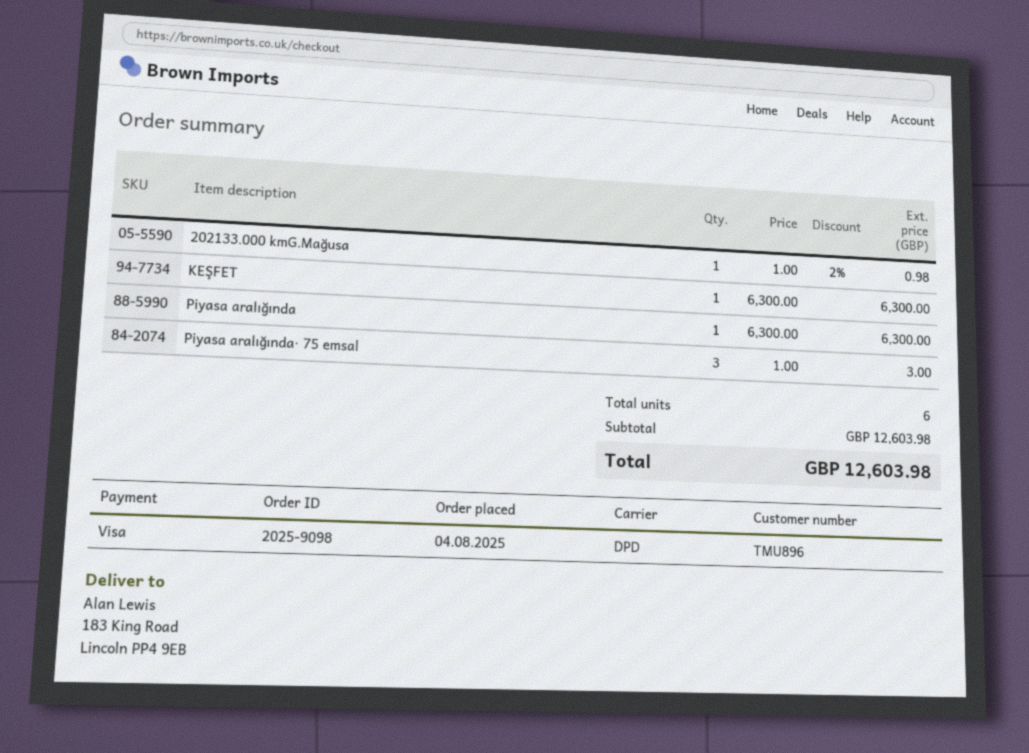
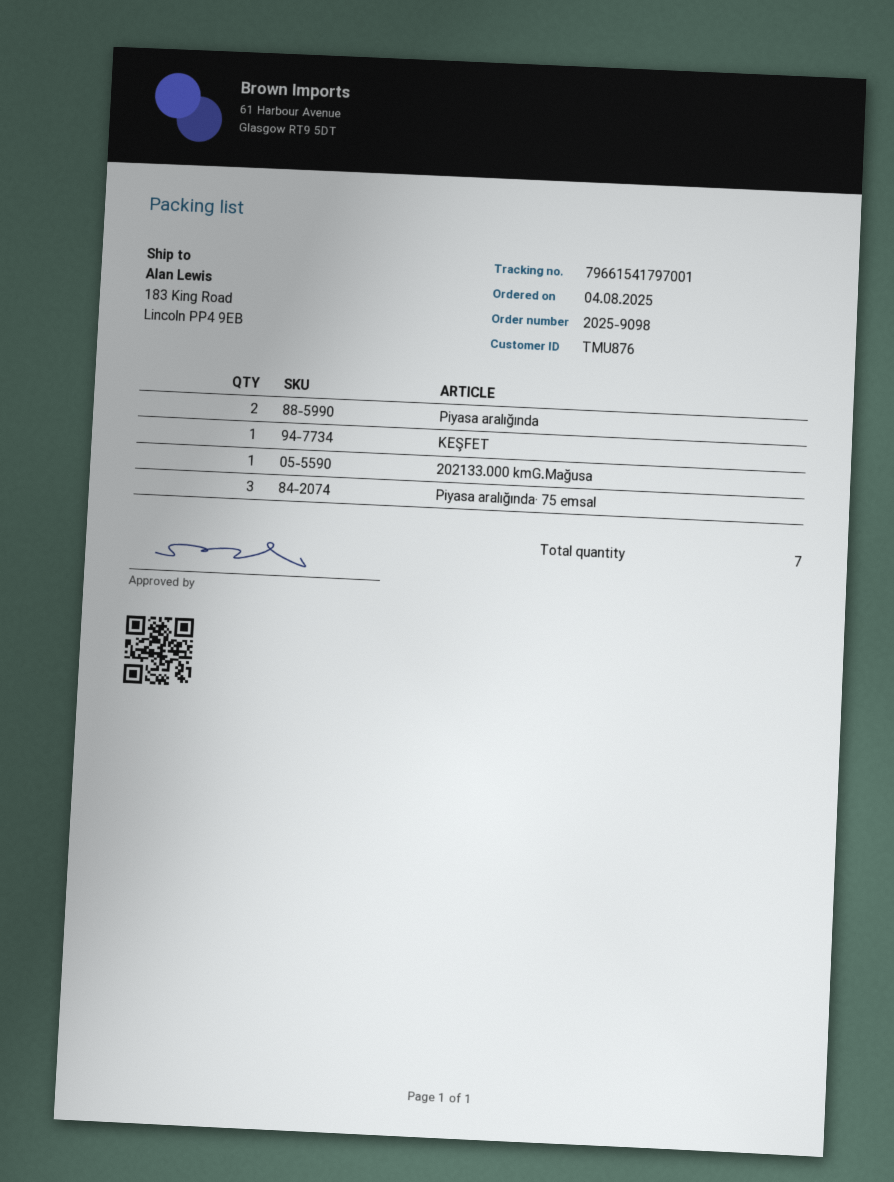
customer number: TMU896 -> TMU876
Piyasa aralığında: 1 -> 2
total quantity: 6 -> 7

